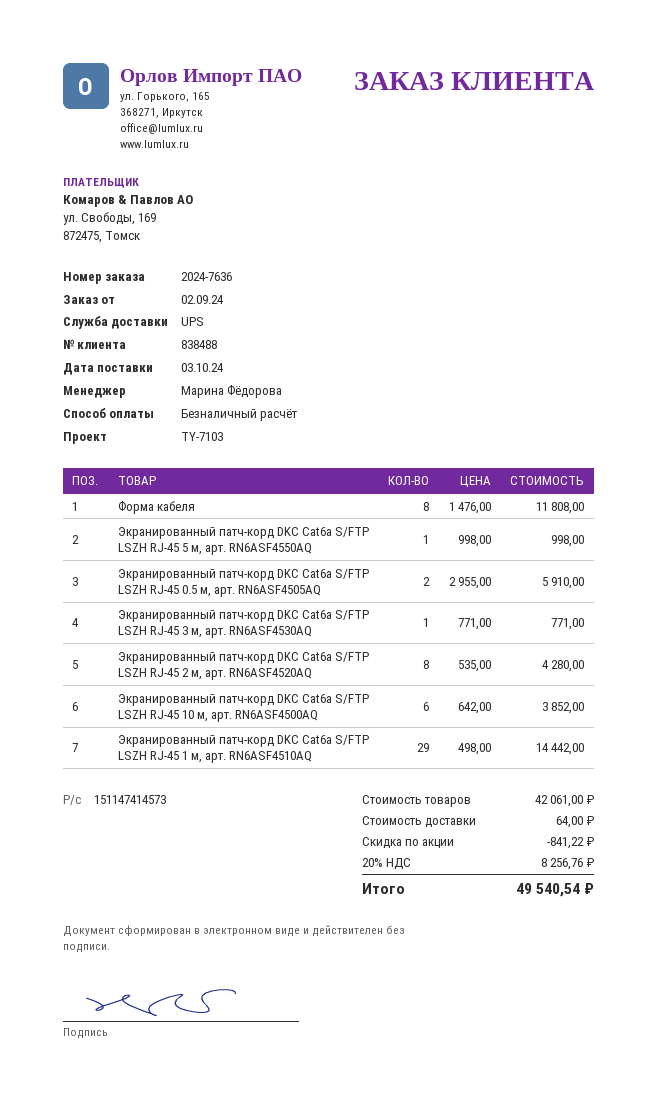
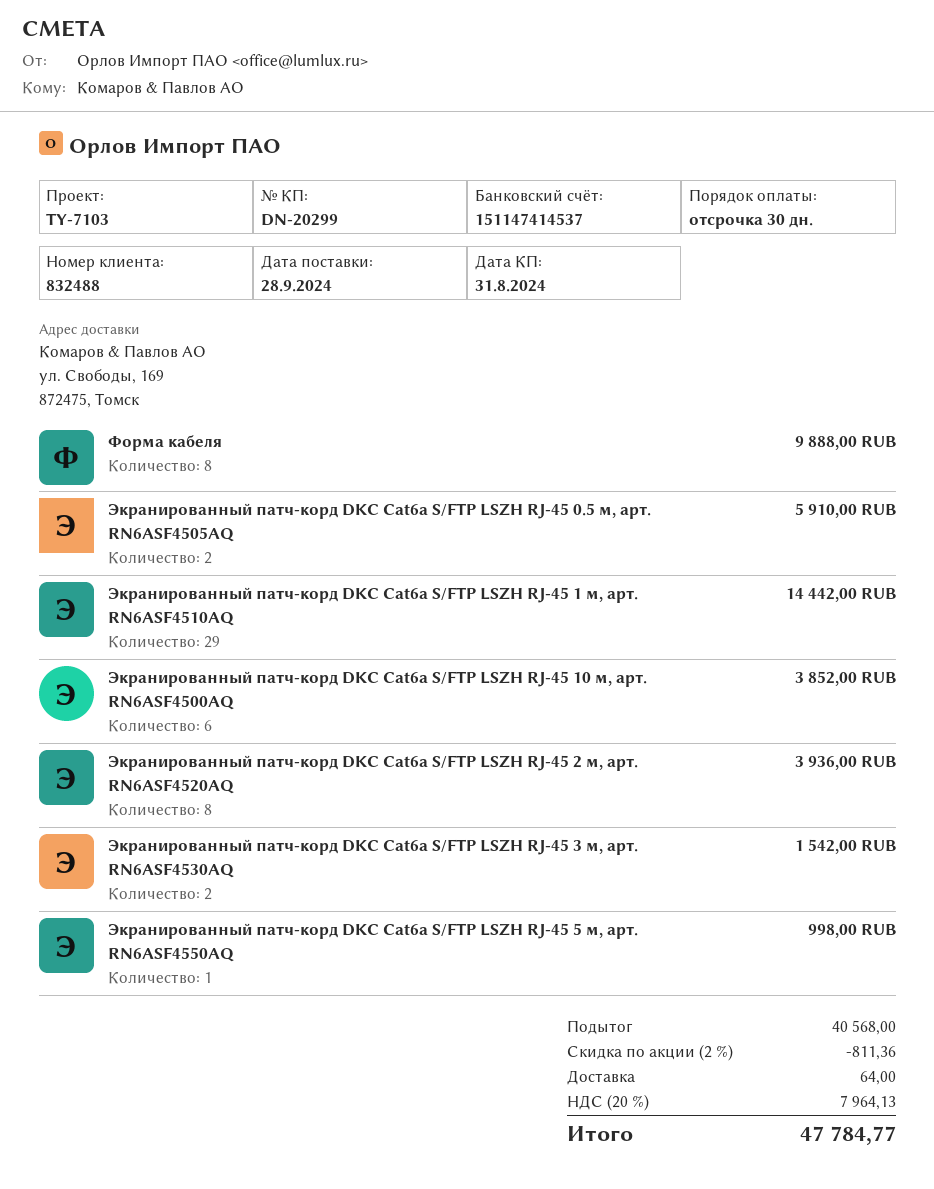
delivery date: 2024-10-03 -> 2024-09-28
customer number: 838488 -> 832488
bank account: 151147414573 -> 151147414537
Форма кабеля: 8 for 11808.00 -> 8 for 9888.00
Экранированный патч-корд DKC Cat6a S/FTP LSZH RJ-45 3 м, арт. RN6ASF4530AQ: 1 for 771.00 -> 2 for 1542.00
Экранированный патч-корд DKC Cat6a S/FTP LSZH RJ-45 2 м, арт. RN6ASF4520AQ: 8 for 4280.00 -> 8 for 3936.00
subtotal: 42061.00 -> 40568.00
discount: 841.22 -> 811.36
tax: 20% = 8256.76 -> 20% = 7964.13
total: 49540.54 -> 47784.77

